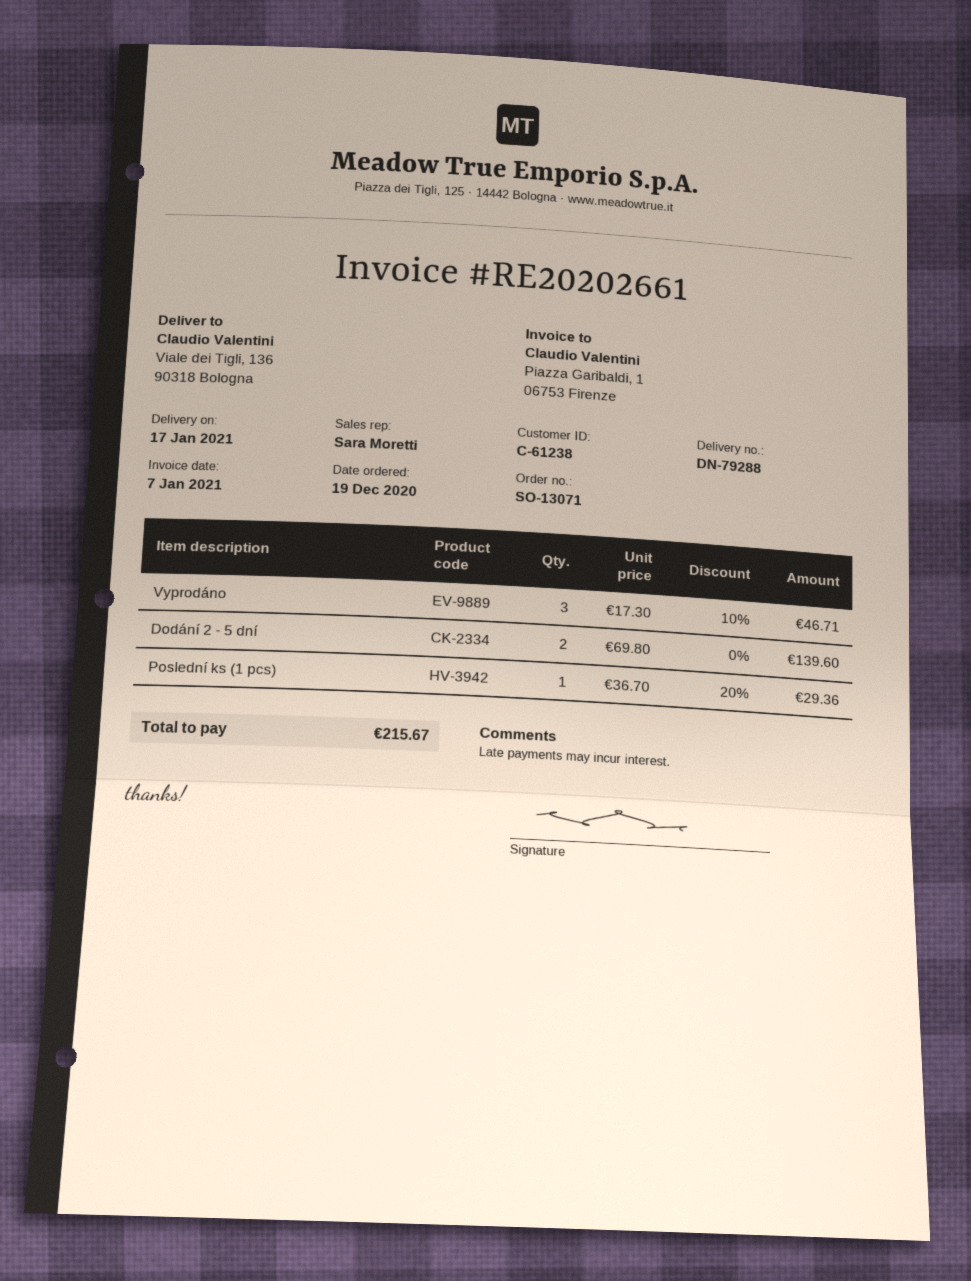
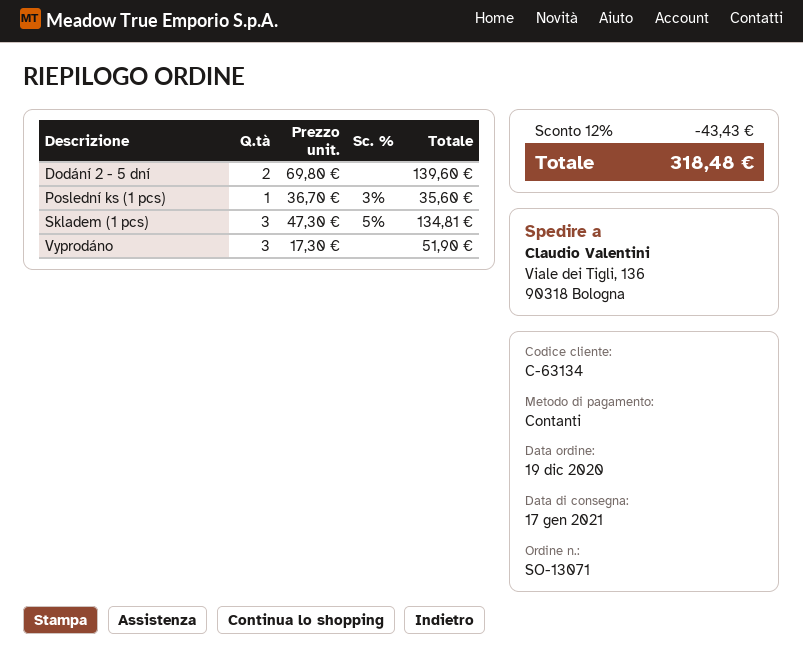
customer number: C-61238 -> C-63134
Vyprodáno: 3 x 17.30 - 10% = 46.71 -> 3 x 17.30 = 51.90
Poslední ks (1 pcs): 1 x 36.70 - 20% = 29.36 -> 1 x 36.70 - 3% = 35.60
Skladem (1 pcs): none -> 3 x 47.30 - 5% = 134.81
discount: none -> 12% = 43.43
total: 215.67 -> 318.48

